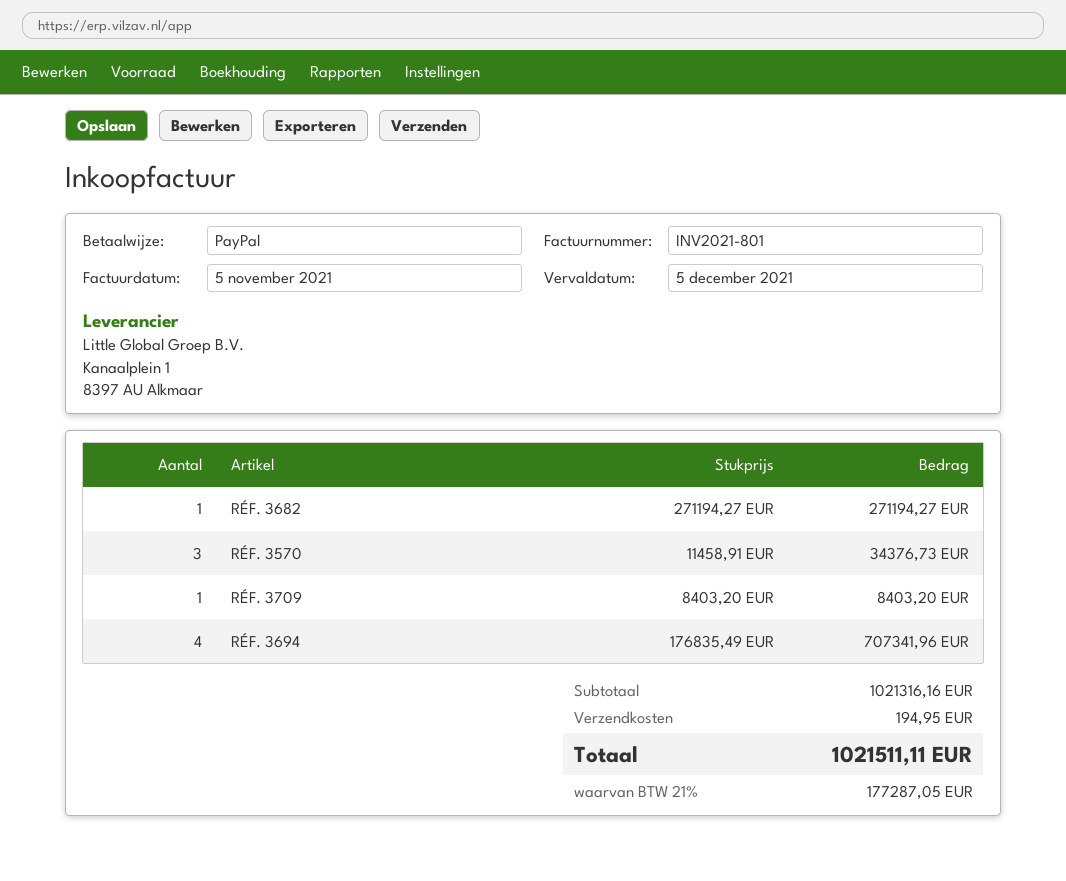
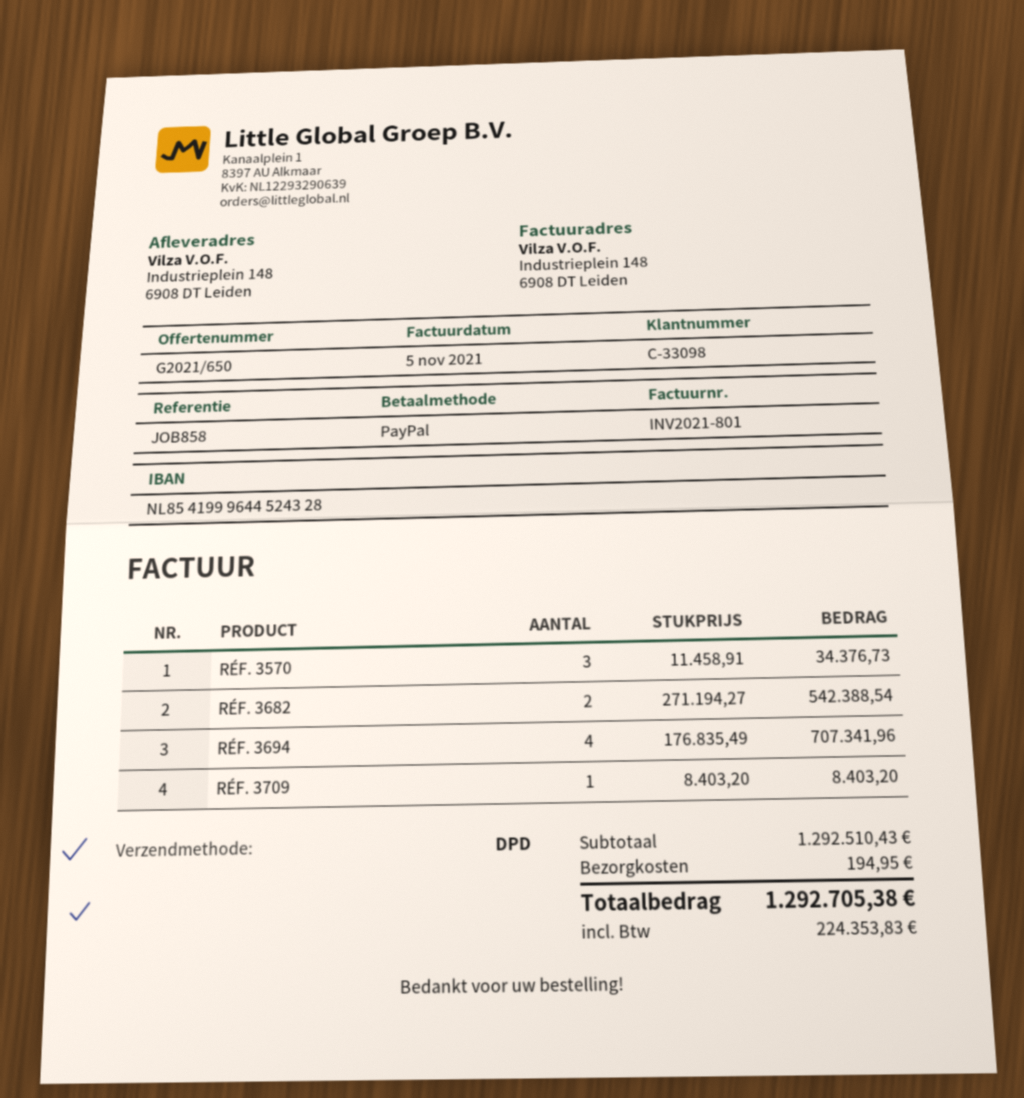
RÉF. 3682: 1 x 271194.27 = 271194.27 -> 2 x 271194.27 = 542388.54
subtotal: 1021316.16 -> 1292510.43
tax: 177287.05 -> 224353.83
total: 1021511.11 -> 1292705.38

